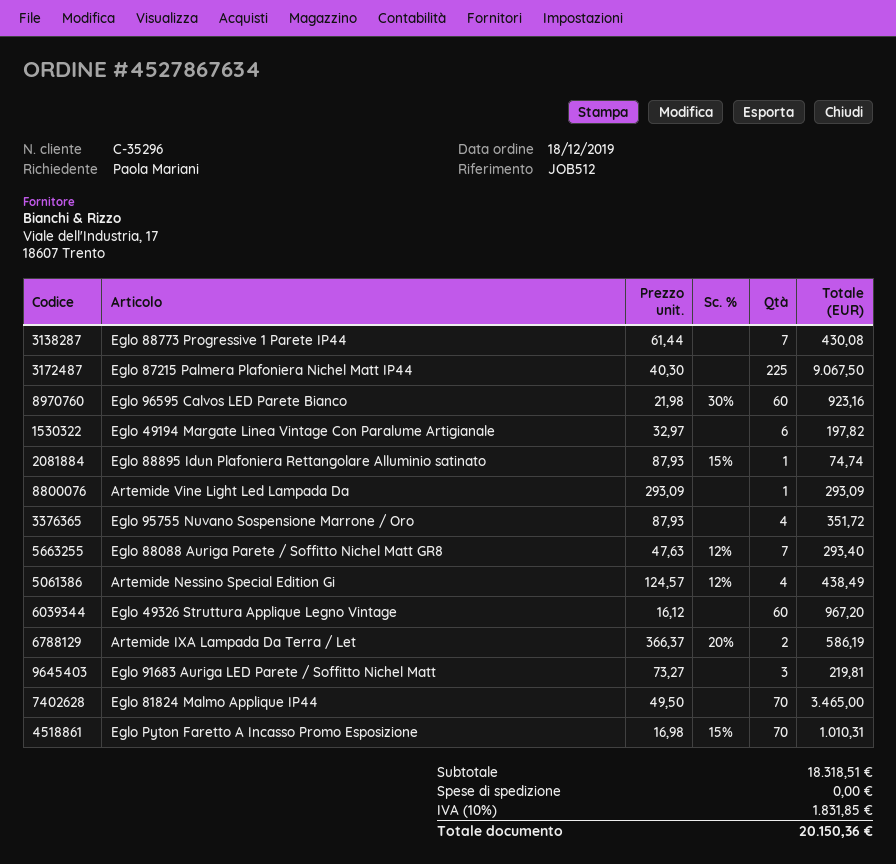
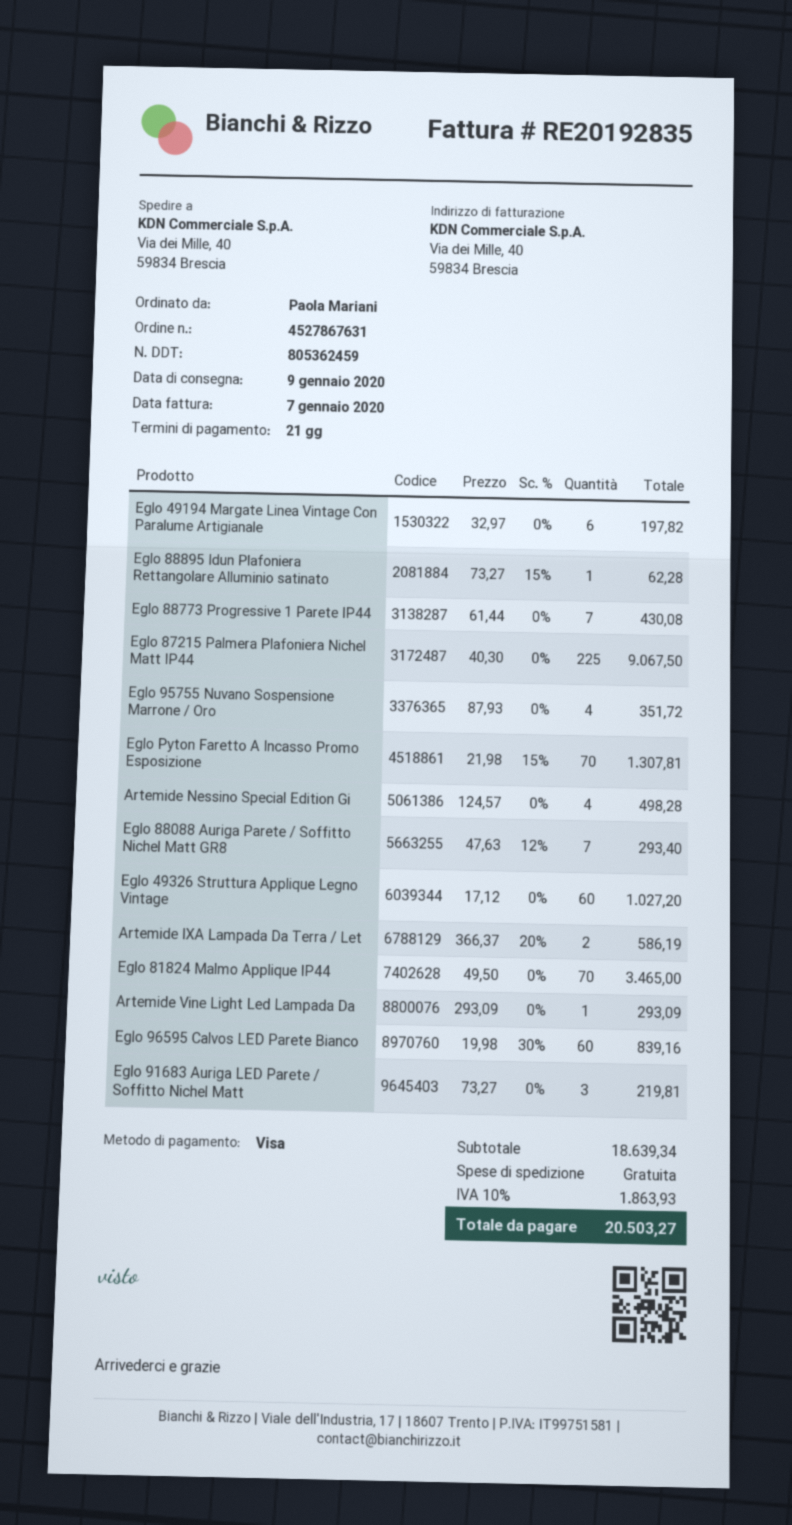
order number: 4527867634 -> 4527867631
Eglo 96595 Calvos LED Parete Bianco: 60 x 21.98 - 30% = 923.16 -> 60 x 19.98 - 30% = 839.16
Eglo 88895 Idun Plafoniera Rettangolare Alluminio satinato: 1 x 87.93 - 15% = 74.74 -> 1 x 73.27 - 15% = 62.28
Artemide Nessino Special Edition Gi: 4 x 124.57 - 12% = 438.49 -> 4 x 124.57 = 498.28
Eglo 49326 Struttura Applique Legno Vintage: 60 x 16.12 = 967.20 -> 60 x 17.12 = 1027.20
Eglo Pyton Faretto A Incasso Promo Esposizione: 70 x 16.98 - 15% = 1010.31 -> 70 x 21.98 - 15% = 1307.81
subtotal: 18318.51 -> 18639.34
tax: 10% = 1831.85 -> 10% = 1863.93
total: 20150.36 -> 20503.27

